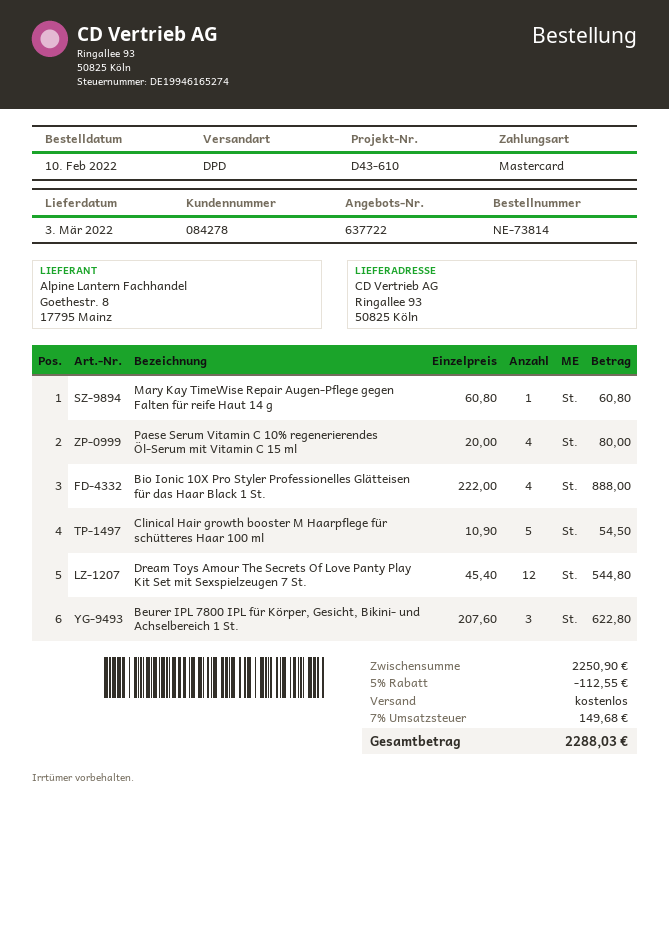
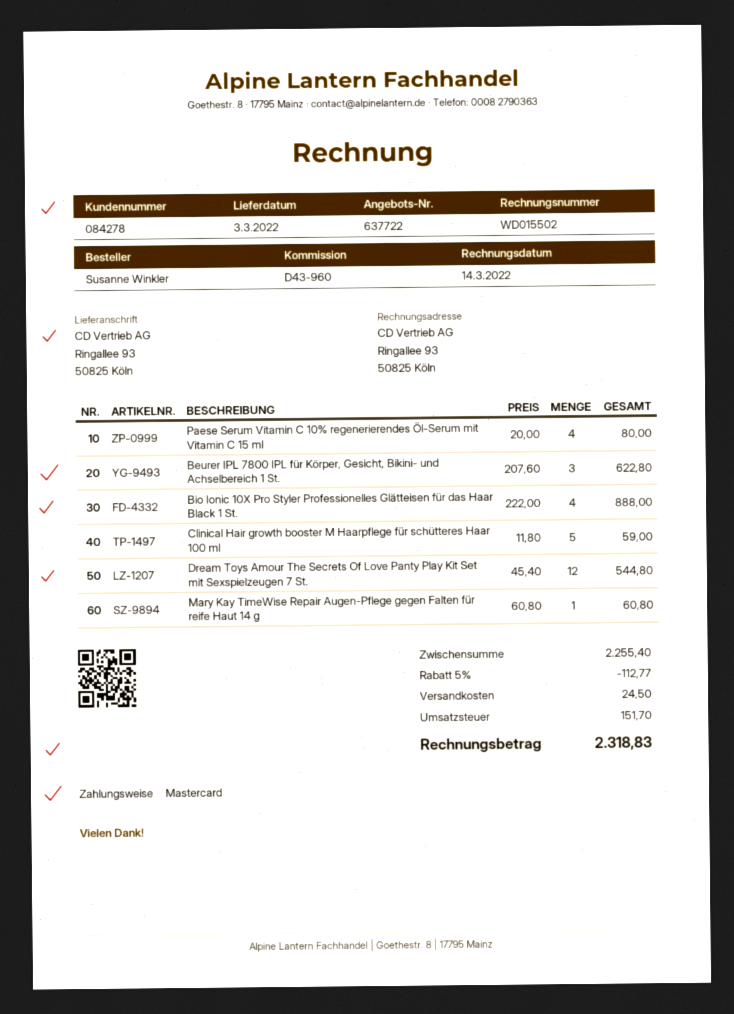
reference: D43-610 -> D43-960
Clinical Hair growth booster M Haarpflege für schütteres Haar 100 ml: 5 x 10.90 = 54.50 -> 5 x 11.80 = 59.00
subtotal: 2250.90 -> 2255.40
discount: 5% = 112.55 -> 5% = 112.77
shipping: 0.00 -> 24.50
tax: 149.68 -> 151.70
total: 2288.03 -> 2318.83

